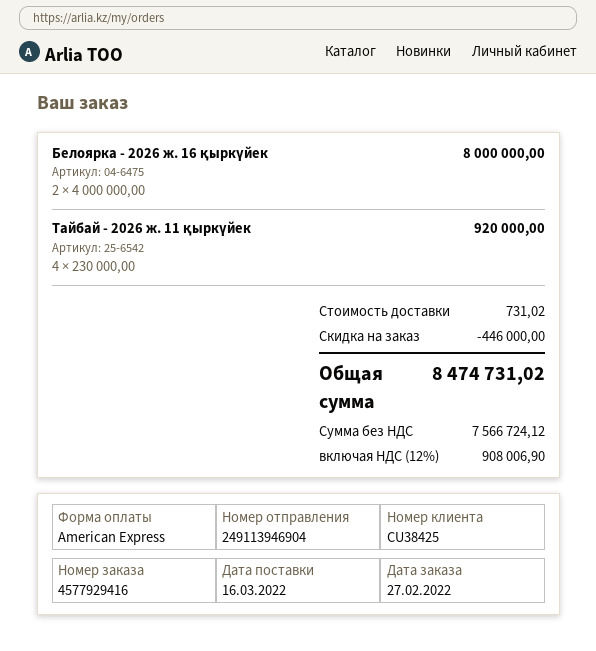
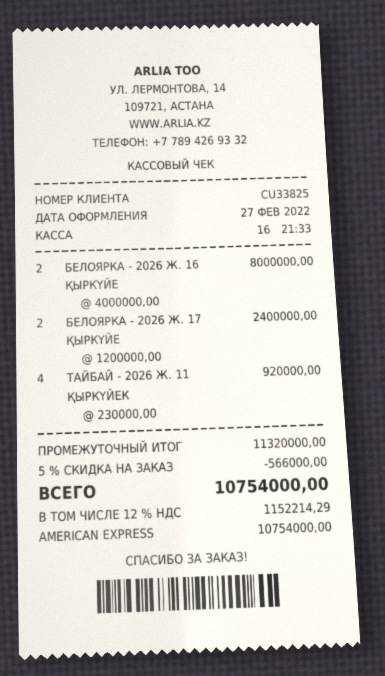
customer number: CU38425 -> CU33825
БЕЛОЯРКА - 2026 Ж. 17 ҚЫРКҮЙЕ: none -> 2 x 1200000.00 = 2400000.00
discount: 446000.00 -> 566000.00
shipping: 731.02 -> none
tax: 12% = 908006.90 -> 12% = 1152214.29
total: 8474731.02 -> 10754000.00

